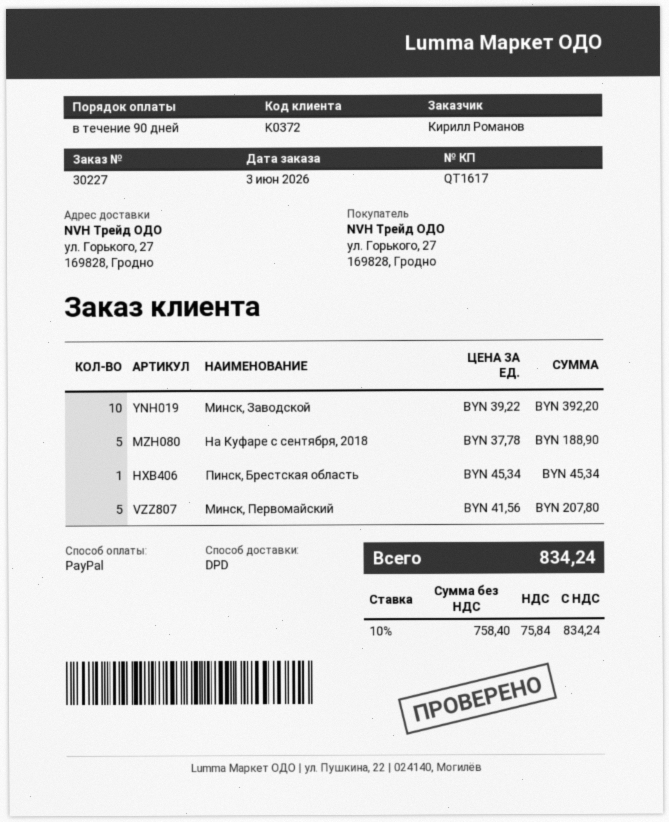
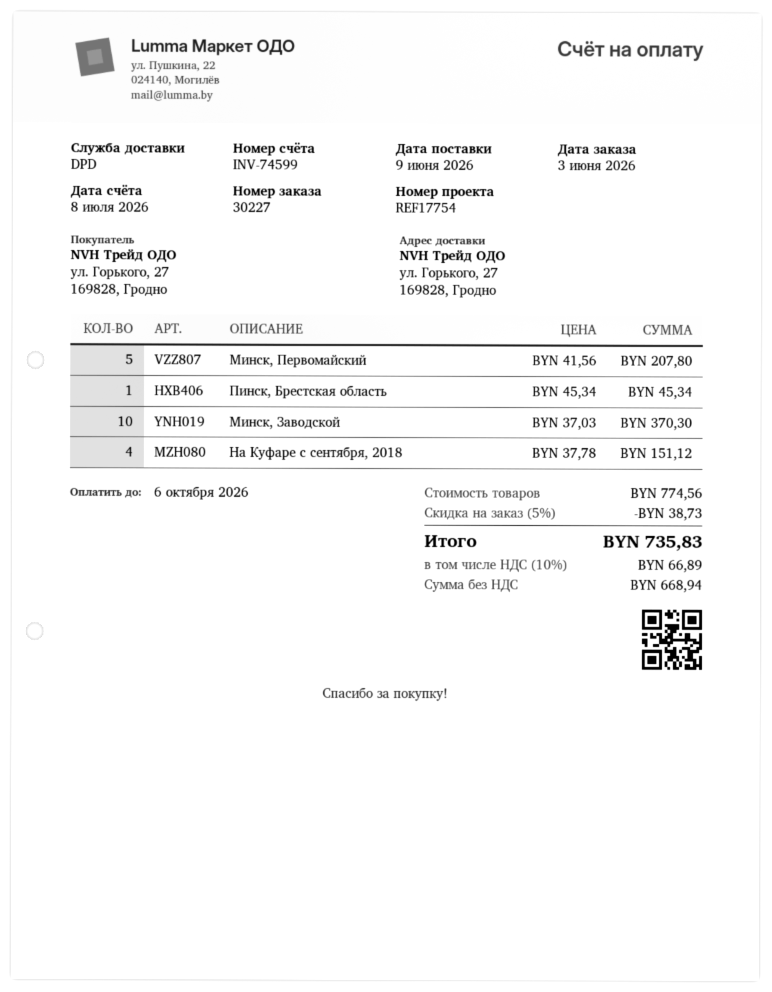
Минск, Заводской: 10 x 39.22 = 392.20 -> 10 x 37.03 = 370.30
На Куфаре с сентября, 2018: 5 x 37.78 = 188.90 -> 4 x 37.78 = 151.12
discount: none -> 5% = 38.73
net: 758.40 -> 668.94
tax: 10% = 75.84 -> 10% = 66.89
total: 834.24 -> 735.83

